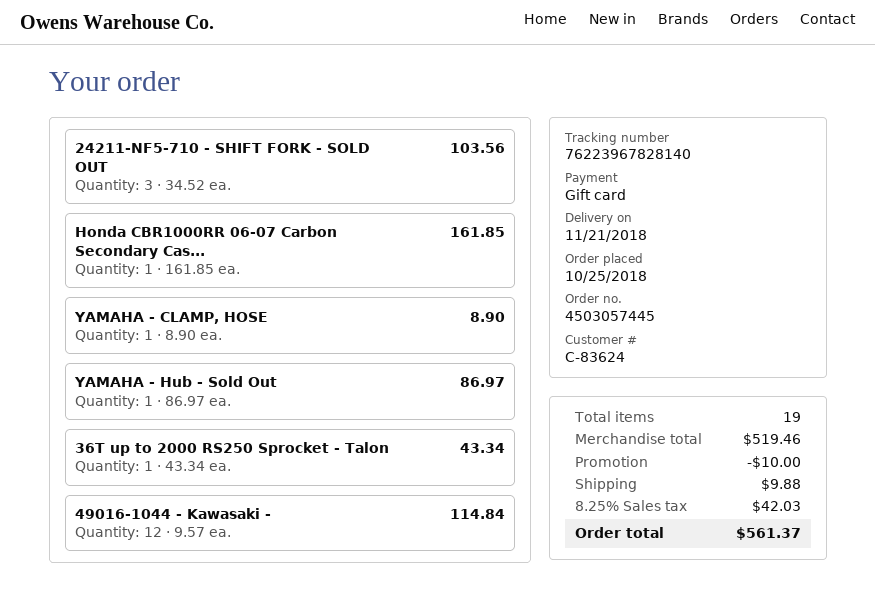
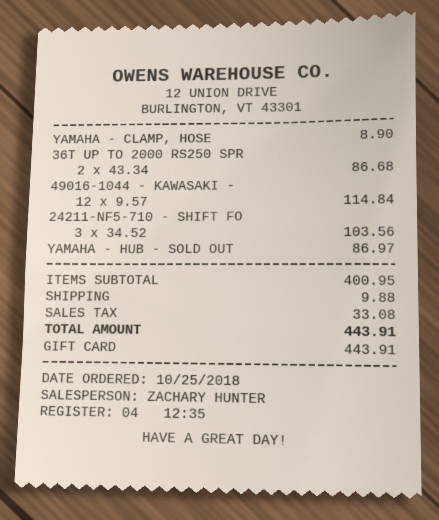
Honda CBR1000RR 06-07 Carbon Secondary Cas...: 1 x 161.85 = 161.85 -> none
36T up to 2000 RS250 Sprocket - Talon: 1 x 43.34 = 43.34 -> 2 x 43.34 = 86.68
subtotal: 519.46 -> 400.95
discount: 10.00 -> none
tax: 42.03 -> 33.08
total: 561.37 -> 443.91

